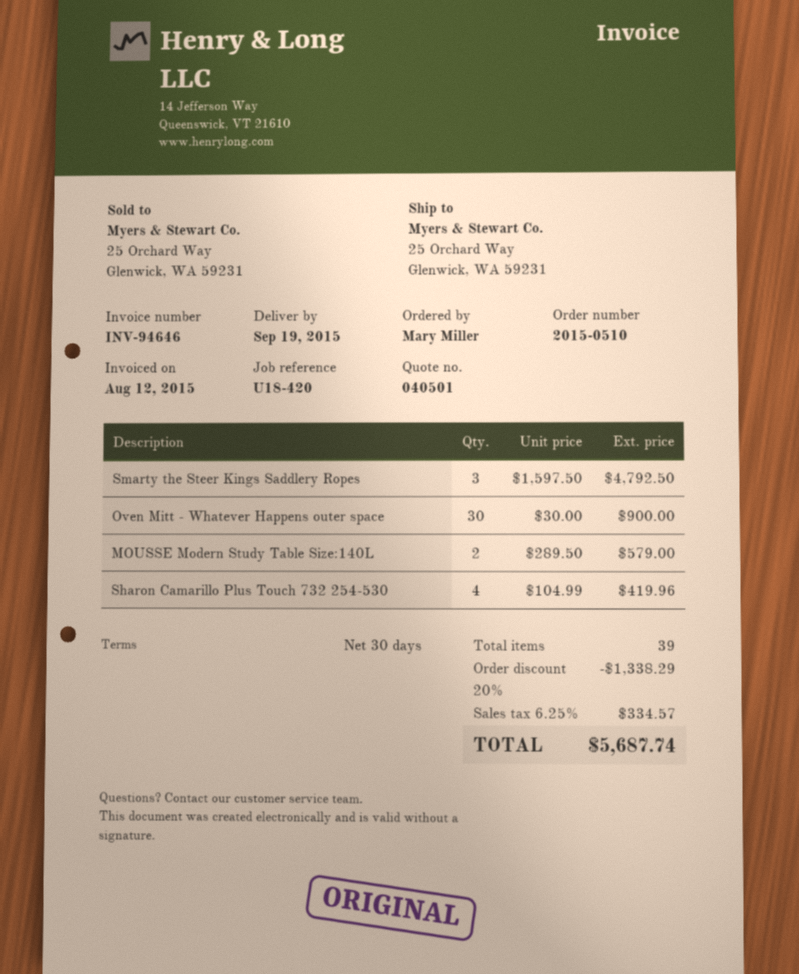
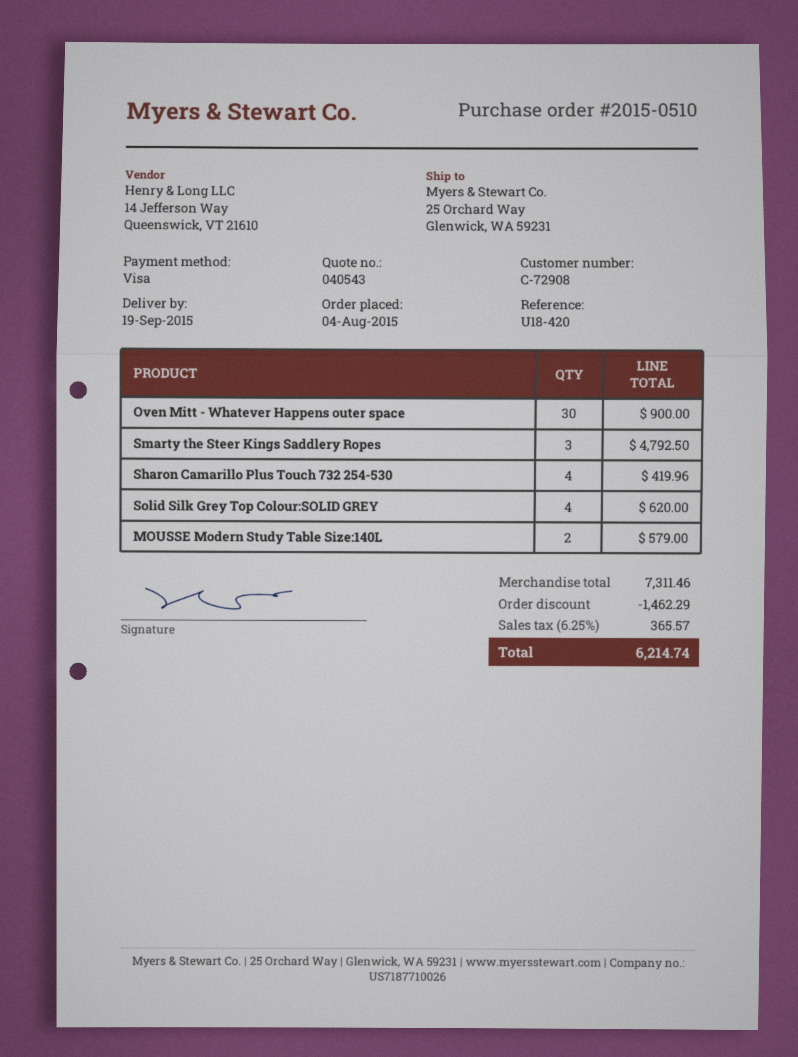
quote number: 040501 -> 040543
Solid Silk Grey Top Colour:SOLID GREY: none -> 4 for 620.00
discount: 1338.29 -> 1462.29
tax: 6.25% = 334.57 -> 6.25% = 365.57
total: 5687.74 -> 6214.74

